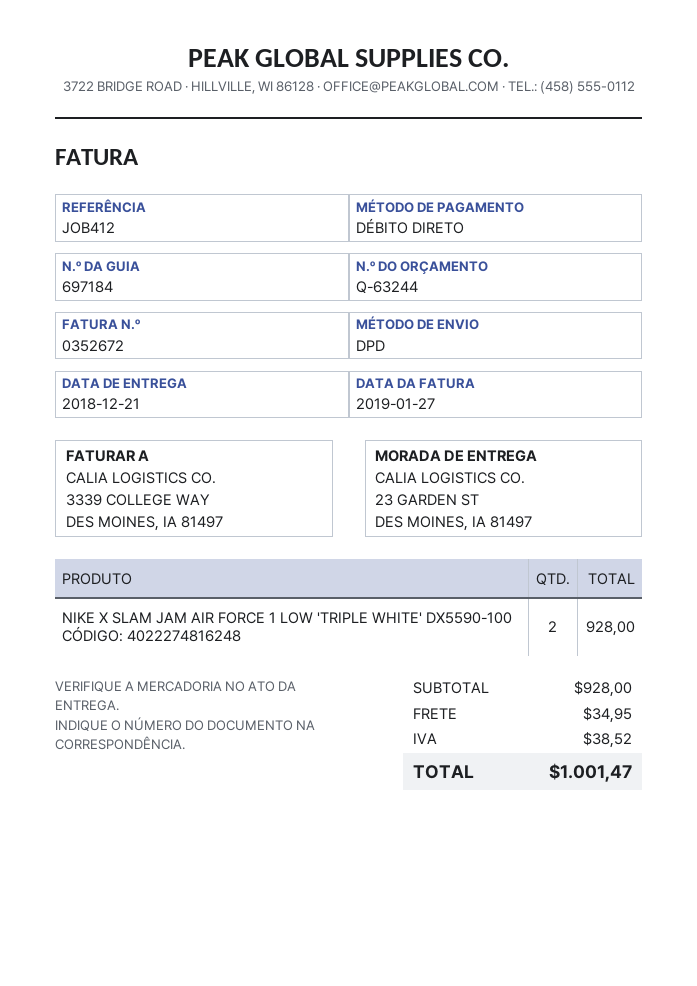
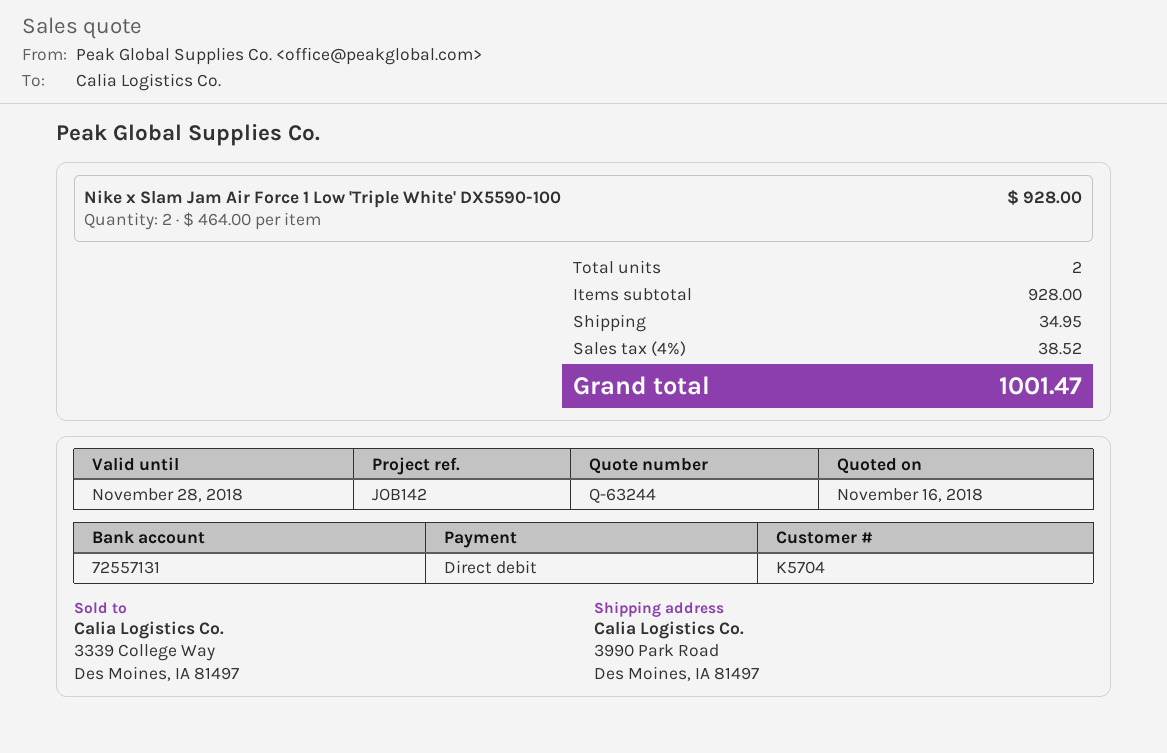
reference: JOB412 -> JOB142
ship to: 23 GARDEN ST, DES MOINES, IA 81497 -> 3990 Park Road, Des Moines, IA 81497

